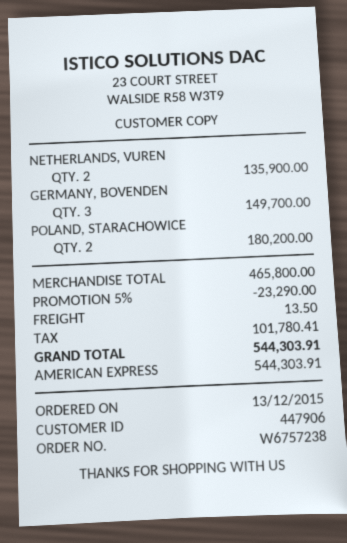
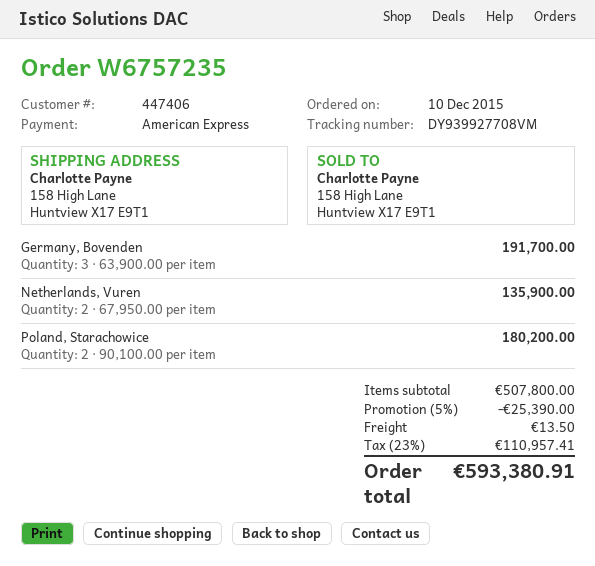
order number: W6757238 -> W6757235
order date: 2015-12-13 -> 2015-12-10
customer number: 447906 -> 447406
GERMANY, BOVENDEN: 3 for 149700.00 -> 3 for 191700.00
subtotal: 465800.00 -> 507800.00
discount: 5% = 23290.00 -> 5% = 25390.00
tax: 101780.41 -> 110957.41
total: 544303.91 -> 593380.91

